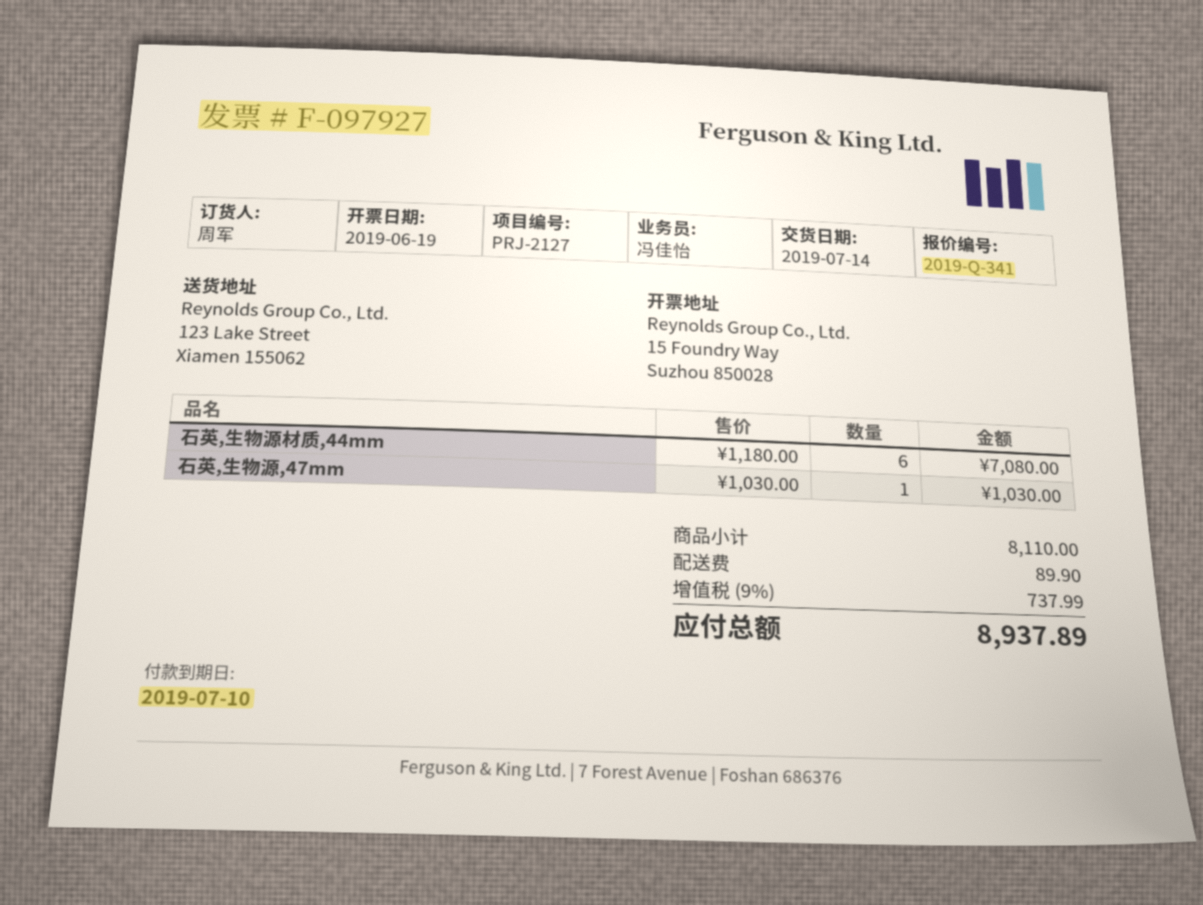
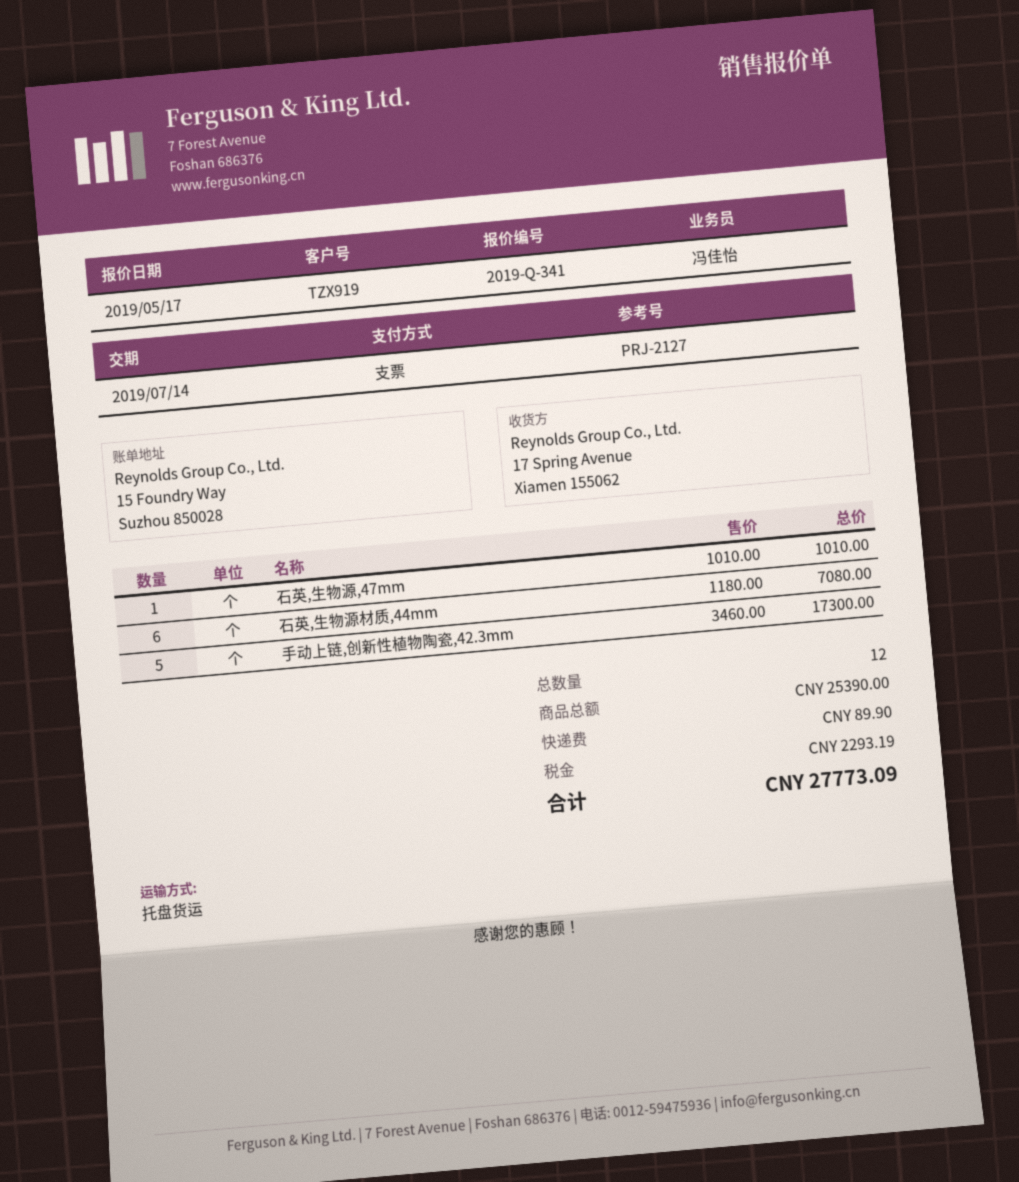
ship to: 123 Lake Street, Xiamen 155062 -> 17 Spring Avenue, Xiamen 155062
石英,生物源,47mm: 1 x 1030.00 = 1030.00 -> 1 x 1010.00 = 1010.00
手动上链,创新性植物陶瓷,42.3mm: none -> 5 x 3460.00 = 17300.00
subtotal: 8110.00 -> 25390.00
tax: 737.99 -> 2293.19
total: 8937.89 -> 27773.09

